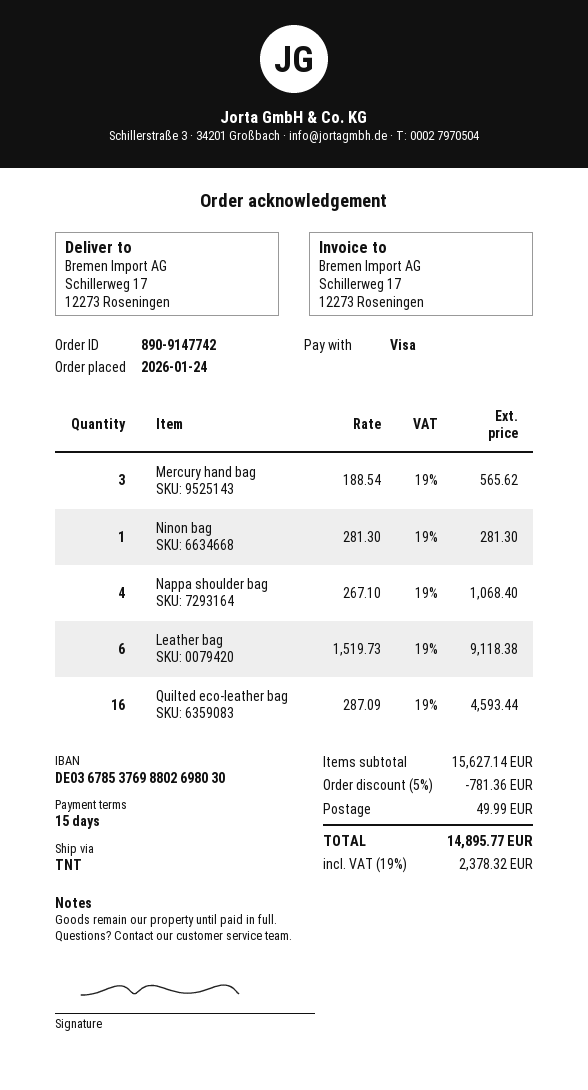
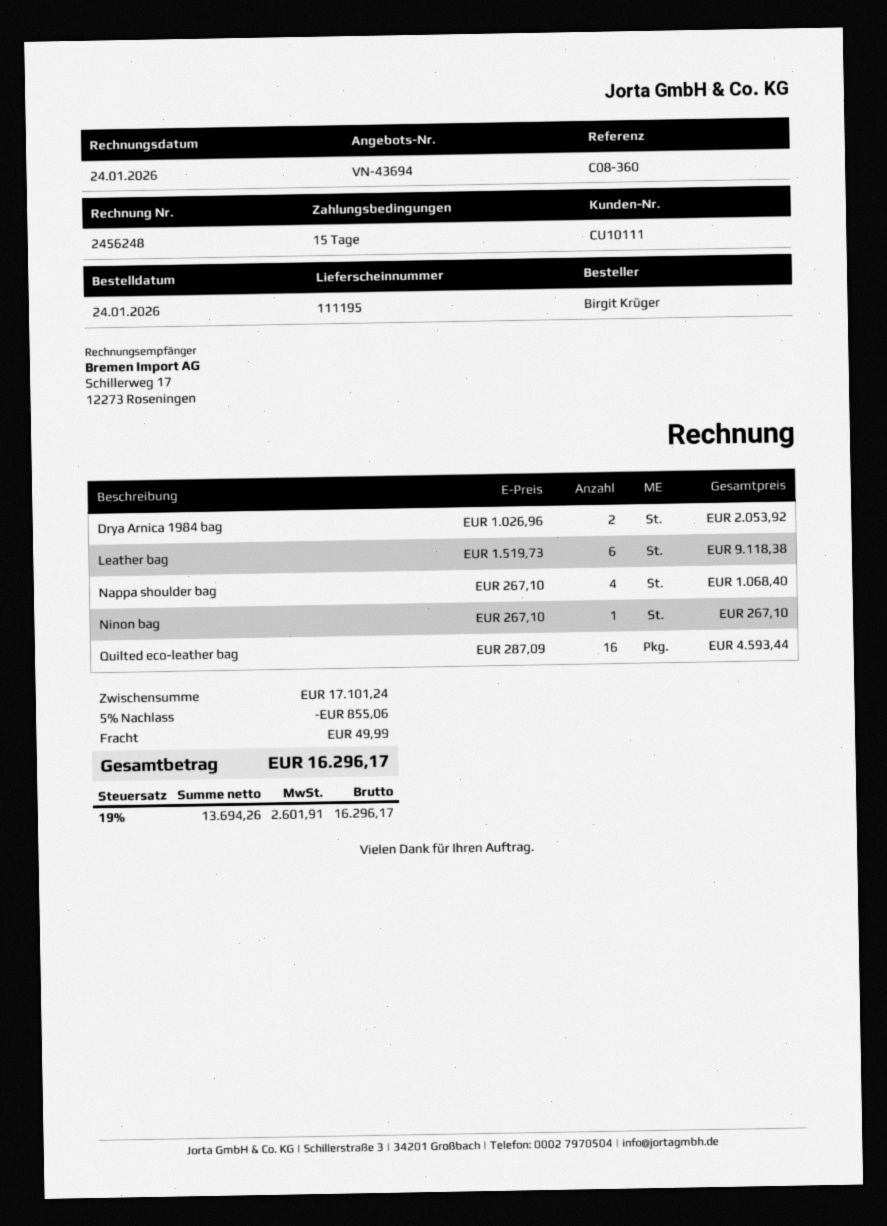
Mercury hand bag: 3 x 188.54 = 565.62 -> none
Ninon bag: 1 x 281.30 = 281.30 -> 1 x 267.10 = 267.10
Drya Arnica 1984 bag: none -> 2 x 1026.96 = 2053.92
subtotal: 15627.14 -> 17101.24
discount: 5% = 781.36 -> 5% = 855.06
tax: 19% = 2378.32 -> 19% = 2601.91
total: 14895.77 -> 16296.17

